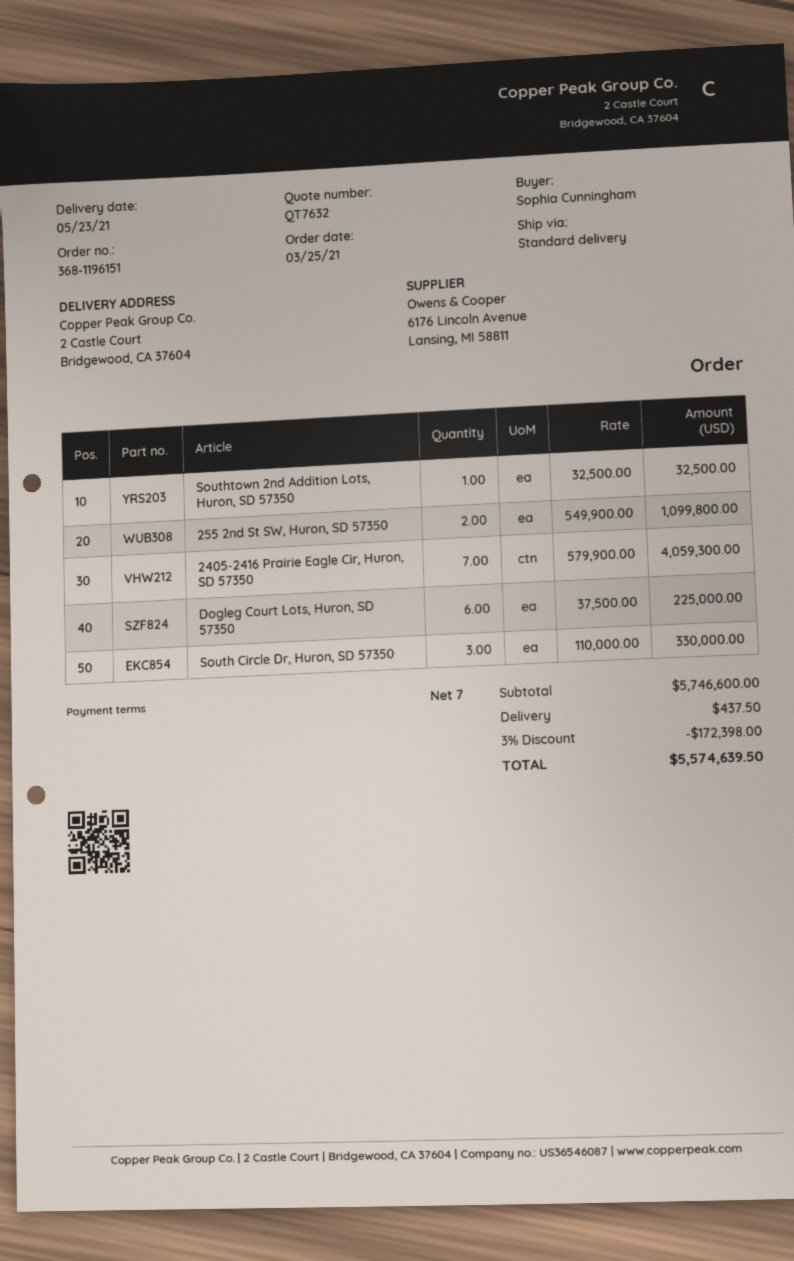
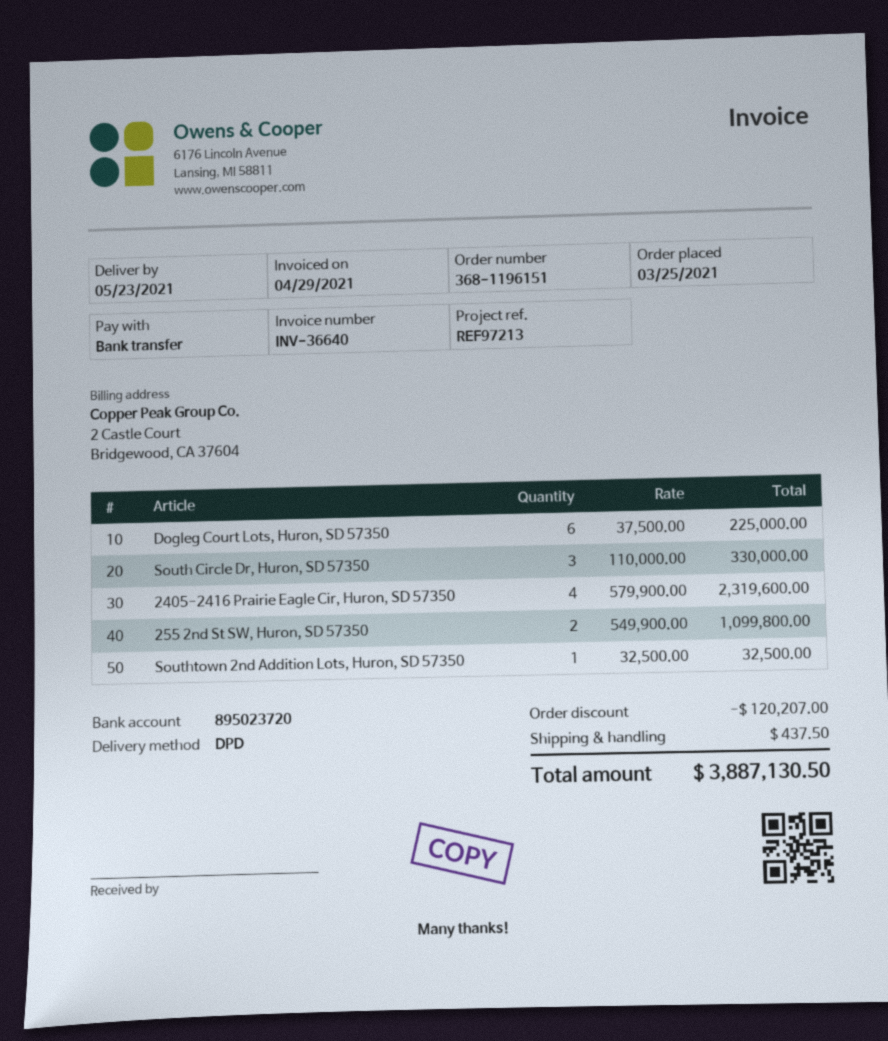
shipping method: standard -> DPD
2405-2416 Prairie Eagle Cir, Huron, SD 57350: 7 x 579900.00 = 4059300.00 -> 4 x 579900.00 = 2319600.00
discount: 172398.00 -> 120207.00
total: 5574639.50 -> 3887130.50

